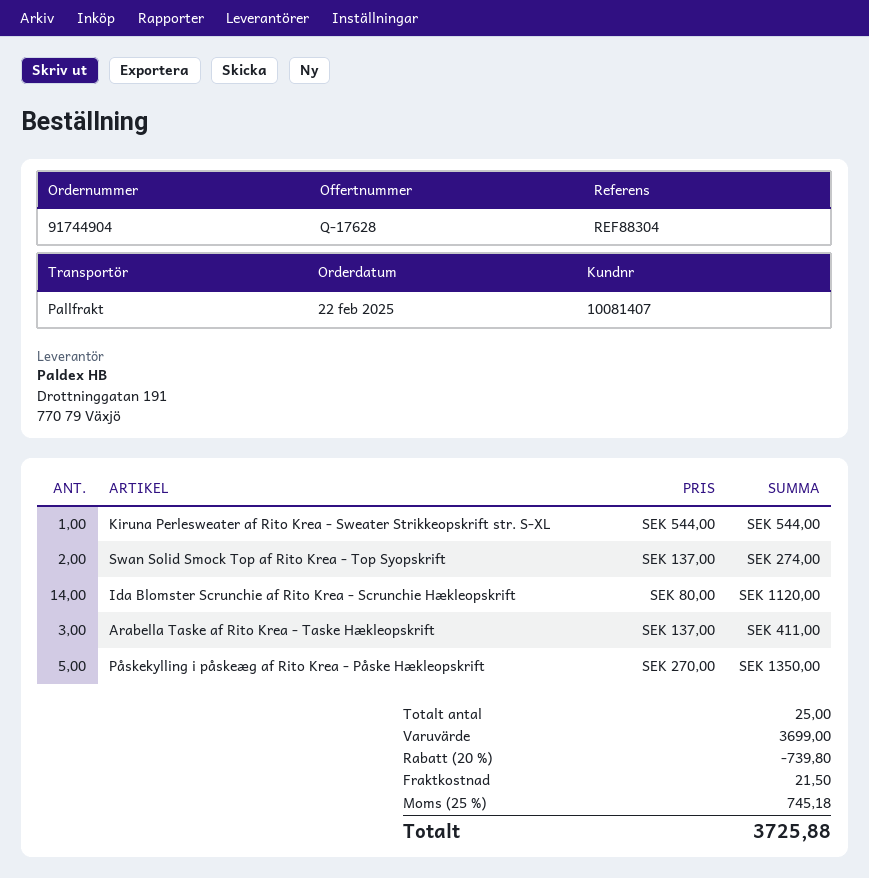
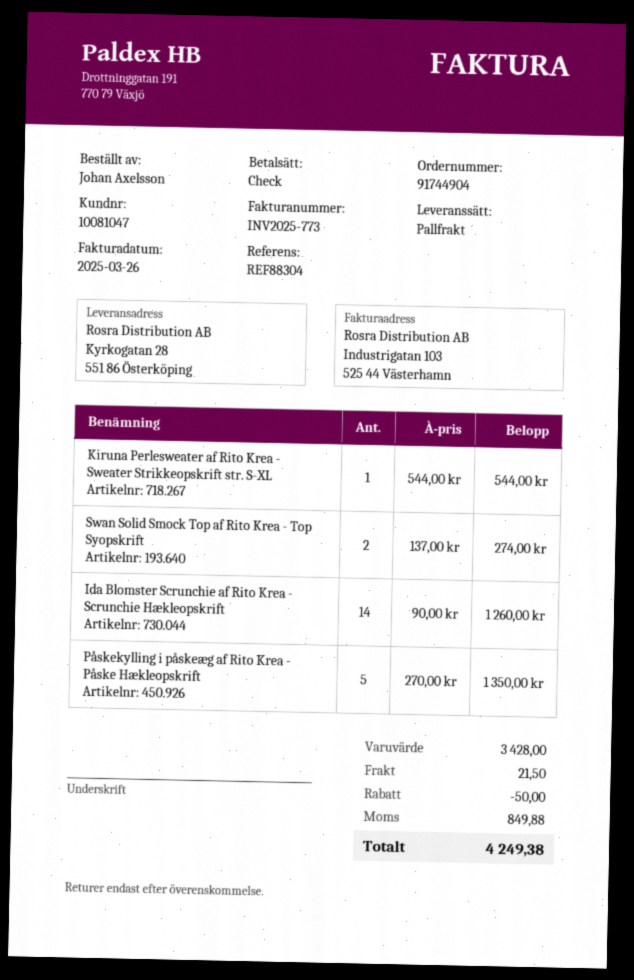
customer number: 10081407 -> 10081047
Ida Blomster Scrunchie af Rito Krea - Scrunchie Hækleopskrift: 14 x 80.00 = 1120.00 -> 14 x 90.00 = 1260.00
Arabella Taske af Rito Krea - Taske Hækleopskrift: 3 x 137.00 = 411.00 -> none
subtotal: 3699.00 -> 3428.00
discount: 739.80 -> 50.00
tax: 745.18 -> 849.88
total: 3725.88 -> 4249.38

